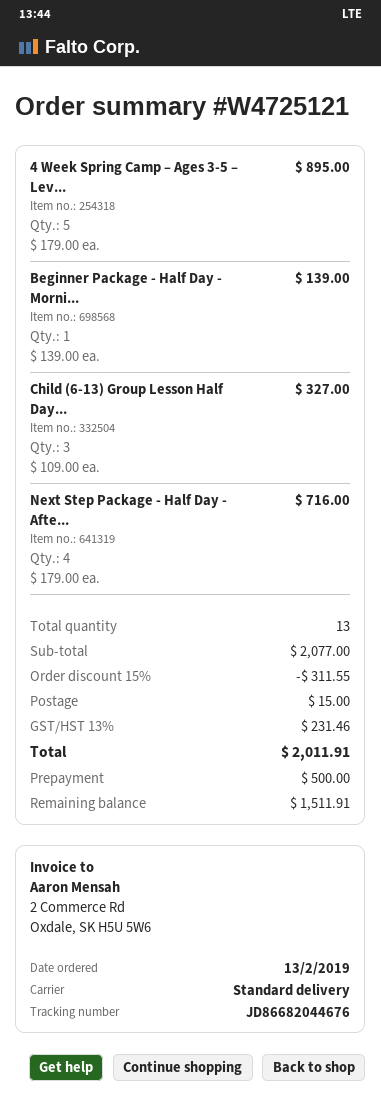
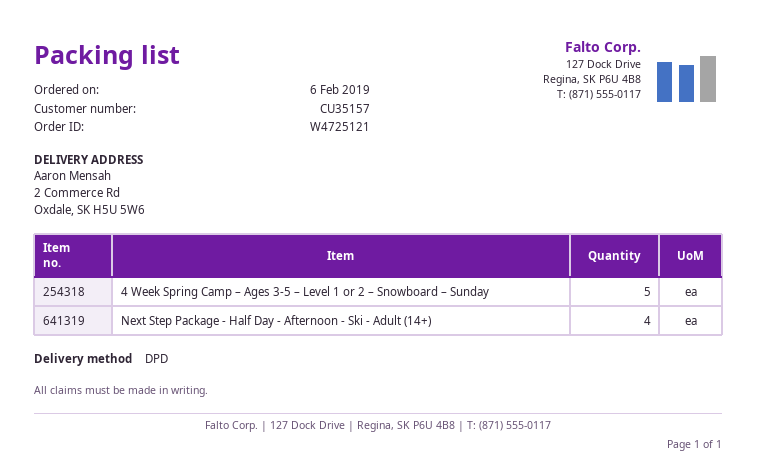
order date: 2019-02-13 -> 2019-02-06
shipping method: standard -> DPD
Beginner Package - Half Day - Morni...: 1 -> none
Child (6-13) Group Lesson Half Day...: 3 -> none

